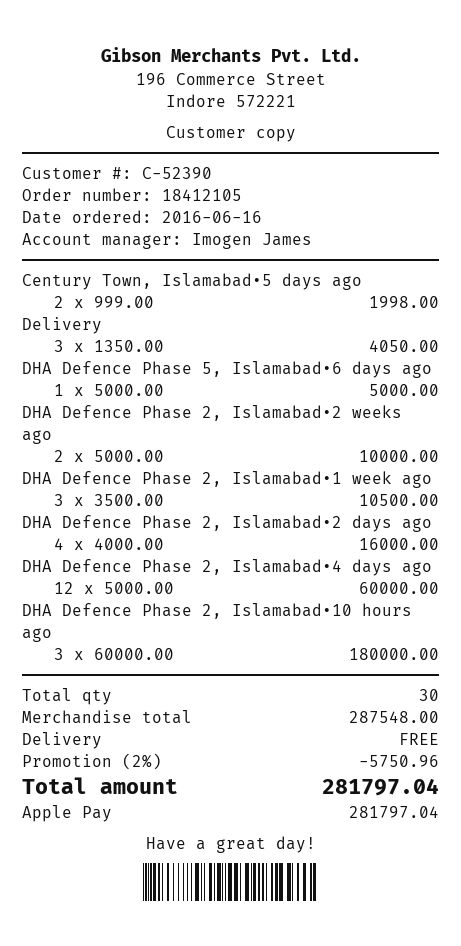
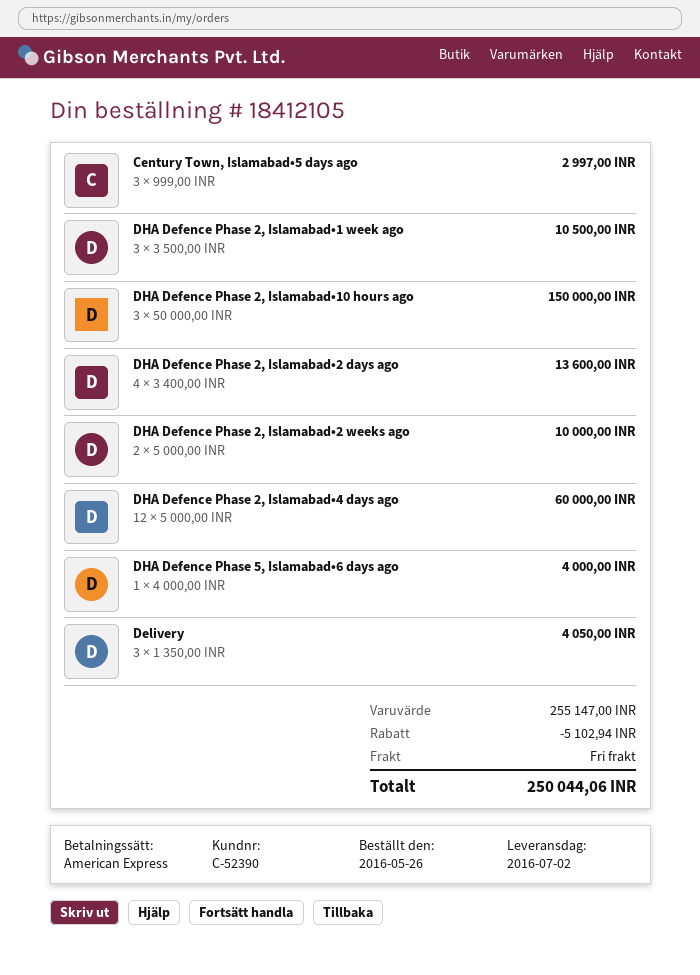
order date: 2016-06-16 -> 2016-05-26
payment method: Apple Pay -> American Express
Century Town, Islamabad•5 days ago: 2 x 999.00 = 1998.00 -> 3 x 999.00 = 2997.00
DHA Defence Phase 5, Islamabad•6 days ago: 1 x 5000.00 = 5000.00 -> 1 x 4000.00 = 4000.00
DHA Defence Phase 2, Islamabad•2 days ago: 4 x 4000.00 = 16000.00 -> 4 x 3400.00 = 13600.00
DHA Defence Phase 2, Islamabad•10 hours ago: 3 x 60000.00 = 180000.00 -> 3 x 50000.00 = 150000.00
subtotal: 287548.00 -> 255147.00
discount: 5750.96 -> 5102.94
total: 281797.04 -> 250044.06

